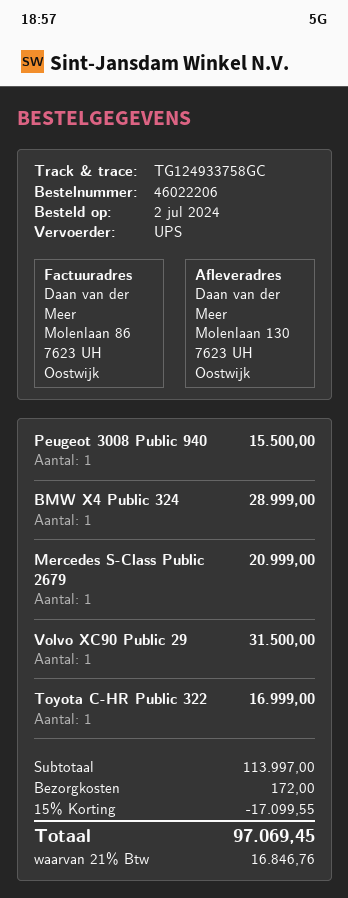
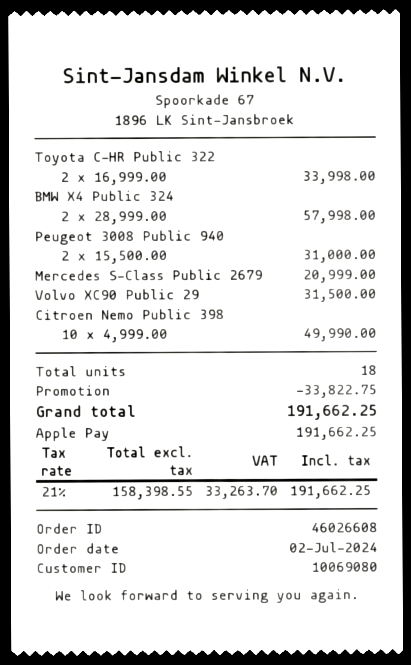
order number: 46022206 -> 46026608
Peugeot 3008 Public 940: 1 for 15500.00 -> 2 for 31000.00
BMW X4 Public 324: 1 for 28999.00 -> 2 for 57998.00
Toyota C-HR Public 322: 1 for 16999.00 -> 2 for 33998.00
Citroen Nemo Public 398: none -> 10 for 49990.00
discount: 17099.55 -> 33822.75
shipping: 172.00 -> none
tax: 21% = 16846.76 -> 21% = 33263.70
total: 97069.45 -> 191662.25

